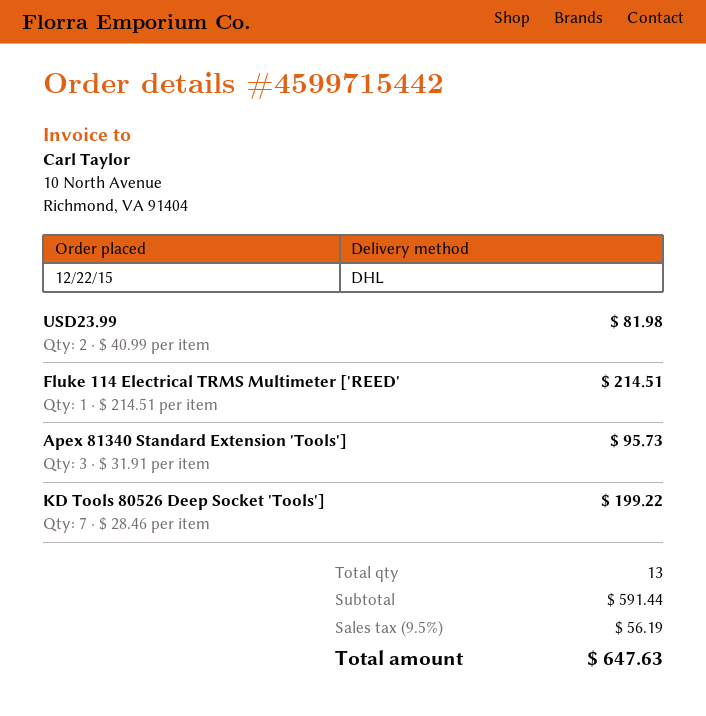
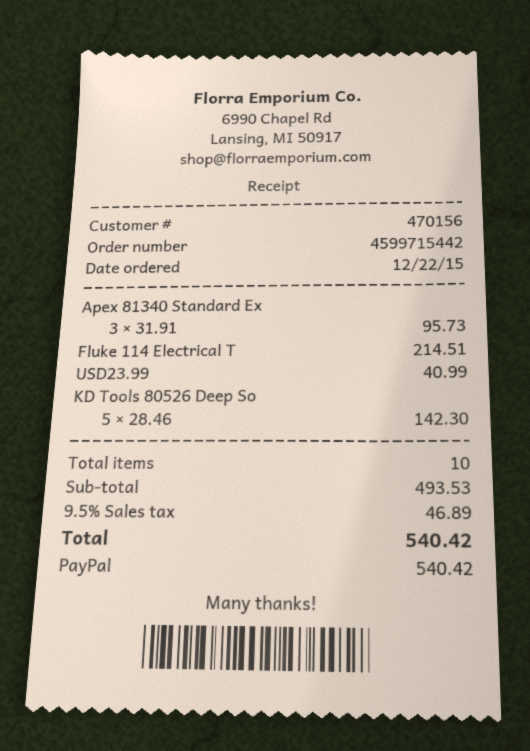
USD23.99: 2 x 40.99 = 81.98 -> 1 x 40.99 = 40.99
KD Tools 80526 Deep Socket 'Tools']: 7 x 28.46 = 199.22 -> 5 x 28.46 = 142.30
total quantity: 13 -> 10
subtotal: 591.44 -> 493.53
tax: 9.5% = 56.19 -> 9.5% = 46.89
total: 647.63 -> 540.42

